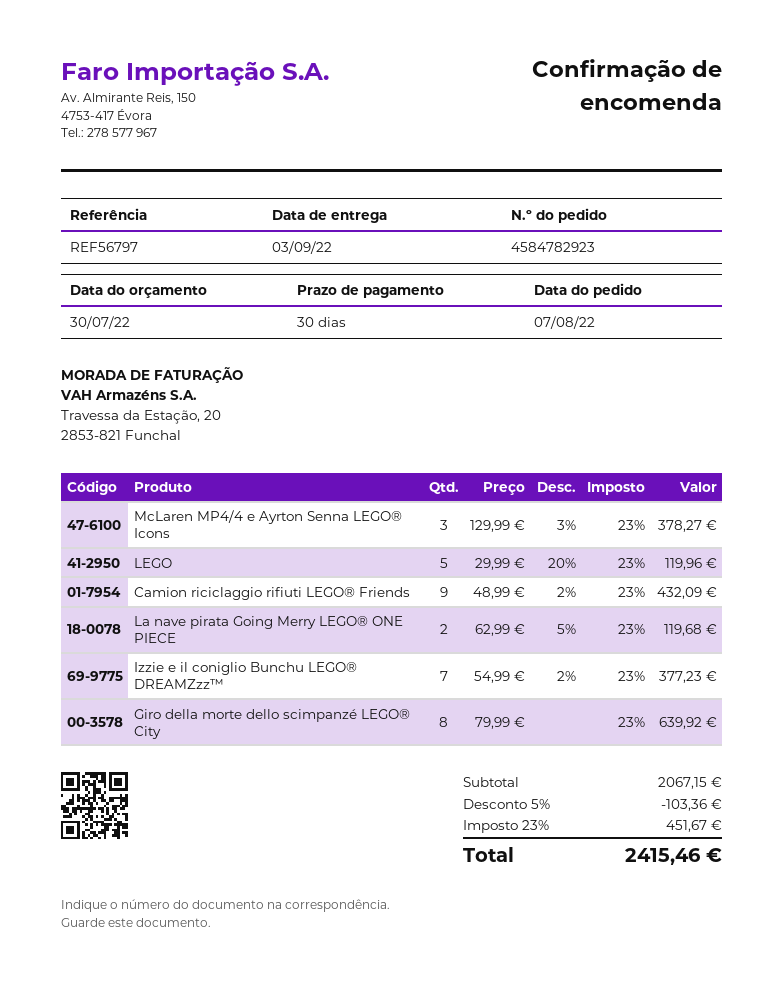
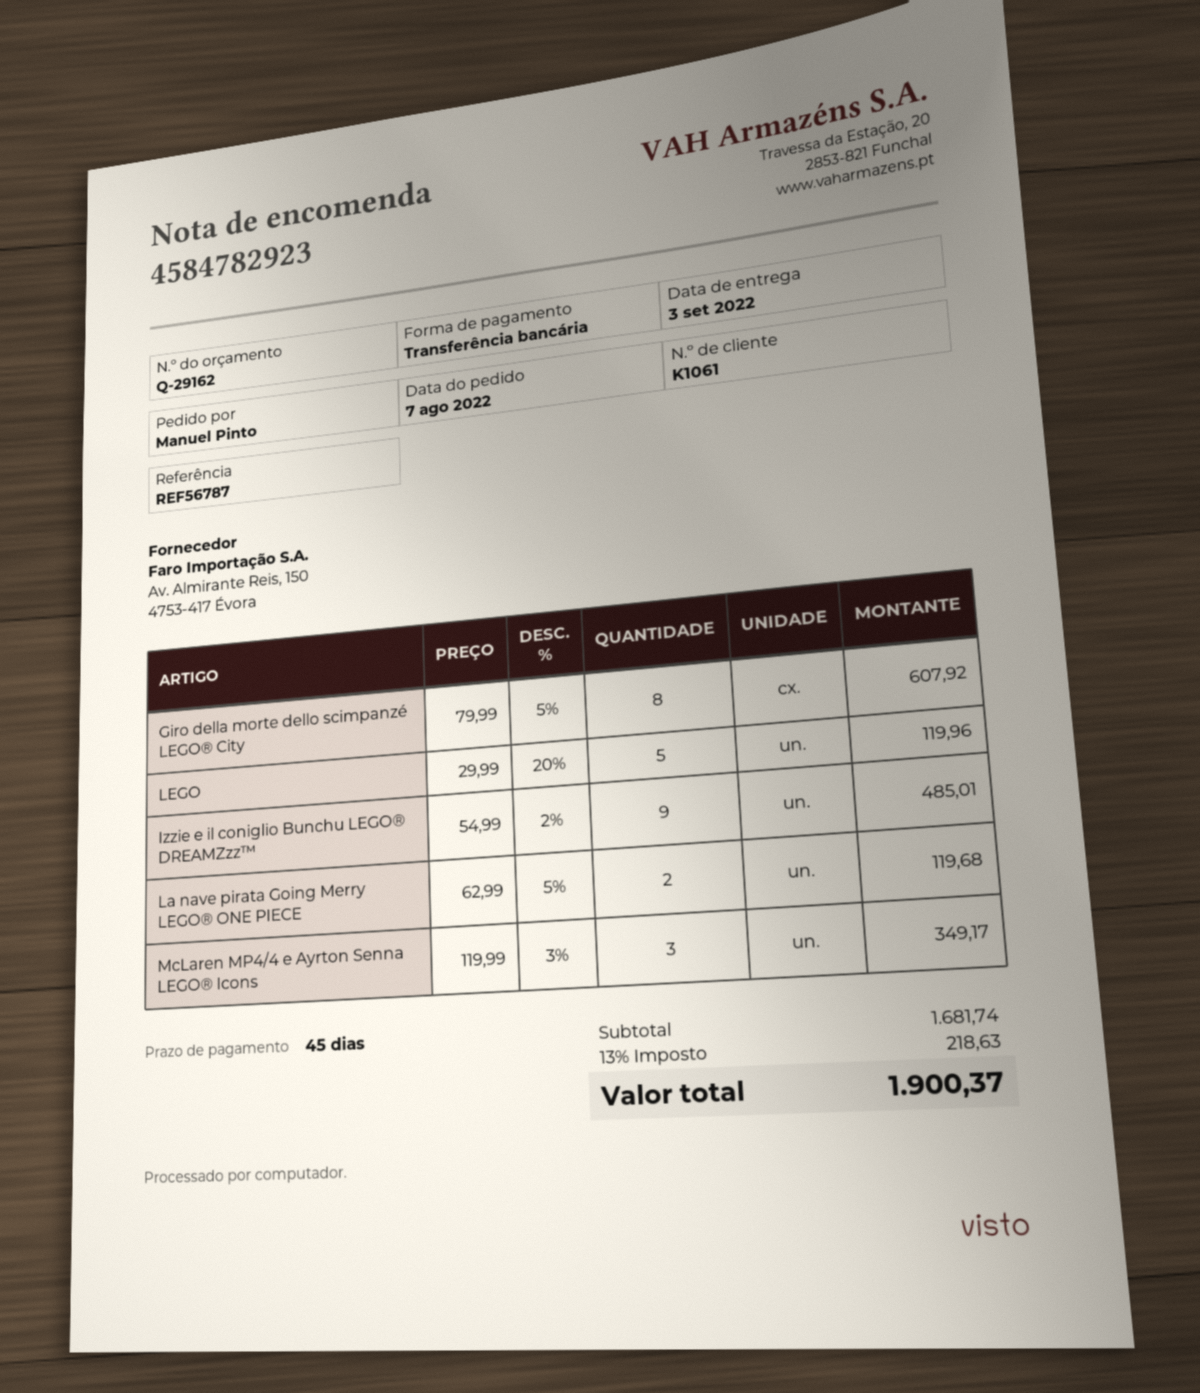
payment terms: 30 days -> 45 days
reference: REF56797 -> REF56787
McLaren MP4/4 e Ayrton Senna LEGO® Icons: 3 x 129.99 - 3% = 378.27 -> 3 x 119.99 - 3% = 349.17
Camion riciclaggio rifiuti LEGO® Friends: 9 x 48.99 - 2% = 432.09 -> none
Izzie e il coniglio Bunchu LEGO® DREAMZzz™: 7 x 54.99 - 2% = 377.23 -> 9 x 54.99 - 2% = 485.01
Giro della morte dello scimpanzé LEGO® City: 8 x 79.99 = 639.92 -> 8 x 79.99 - 5% = 607.92
subtotal: 2067.15 -> 1681.74
discount: 5% = 103.36 -> none
tax: 23% = 451.67 -> 13% = 218.63
total: 2415.46 -> 1900.37

